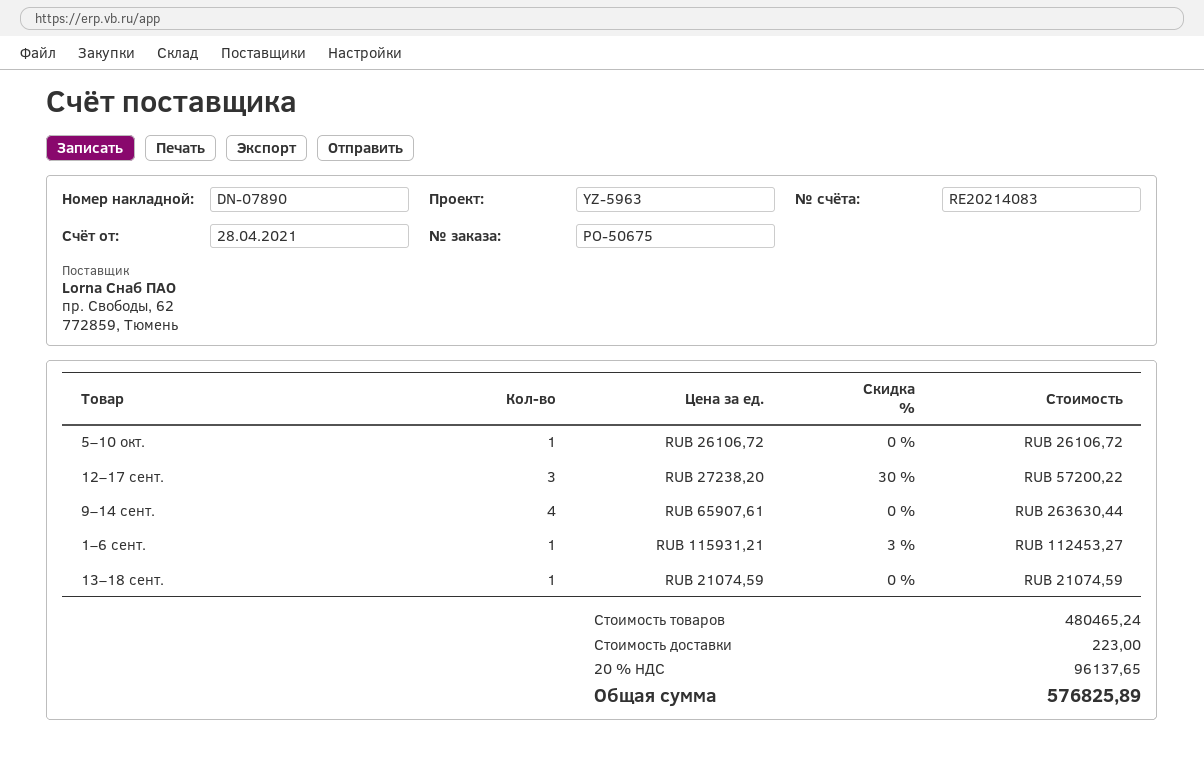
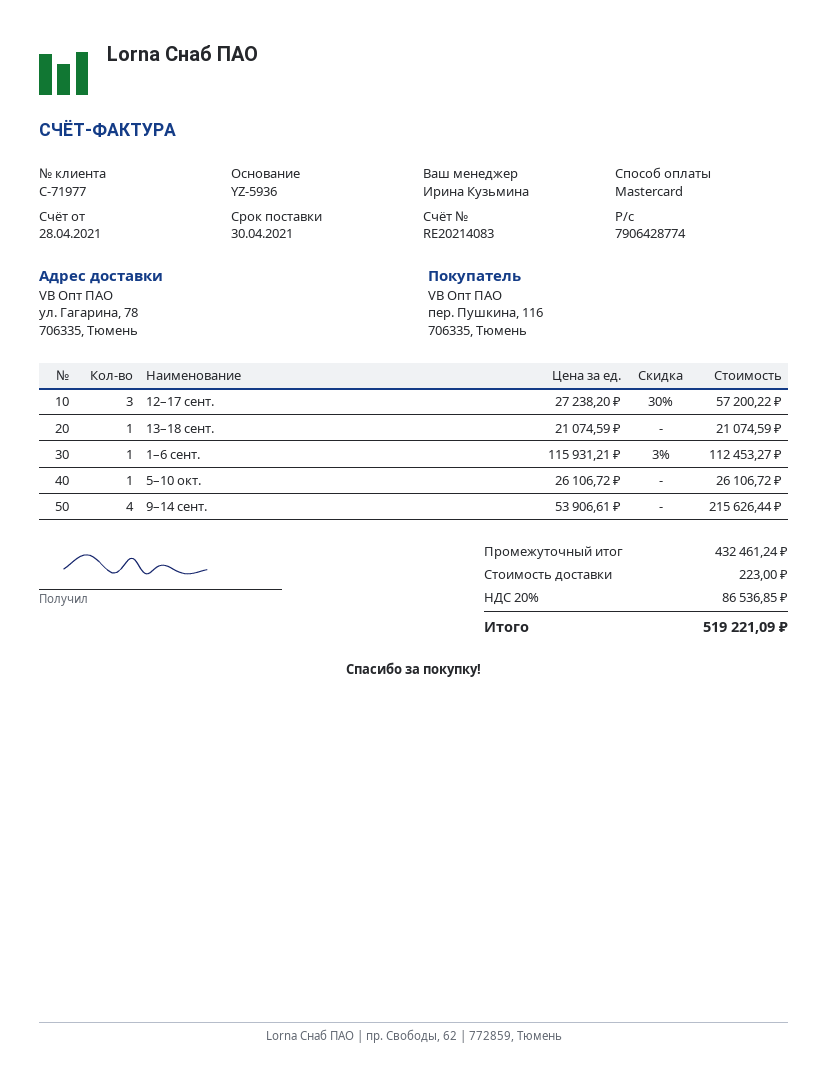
reference: YZ-5963 -> YZ-5936
9–14 сент.: 4 x 65907.61 = 263630.44 -> 4 x 53906.61 = 215626.44
subtotal: 480465.24 -> 432461.24
tax: 20% = 96137.65 -> 20% = 86536.85
total: 576825.89 -> 519221.09

